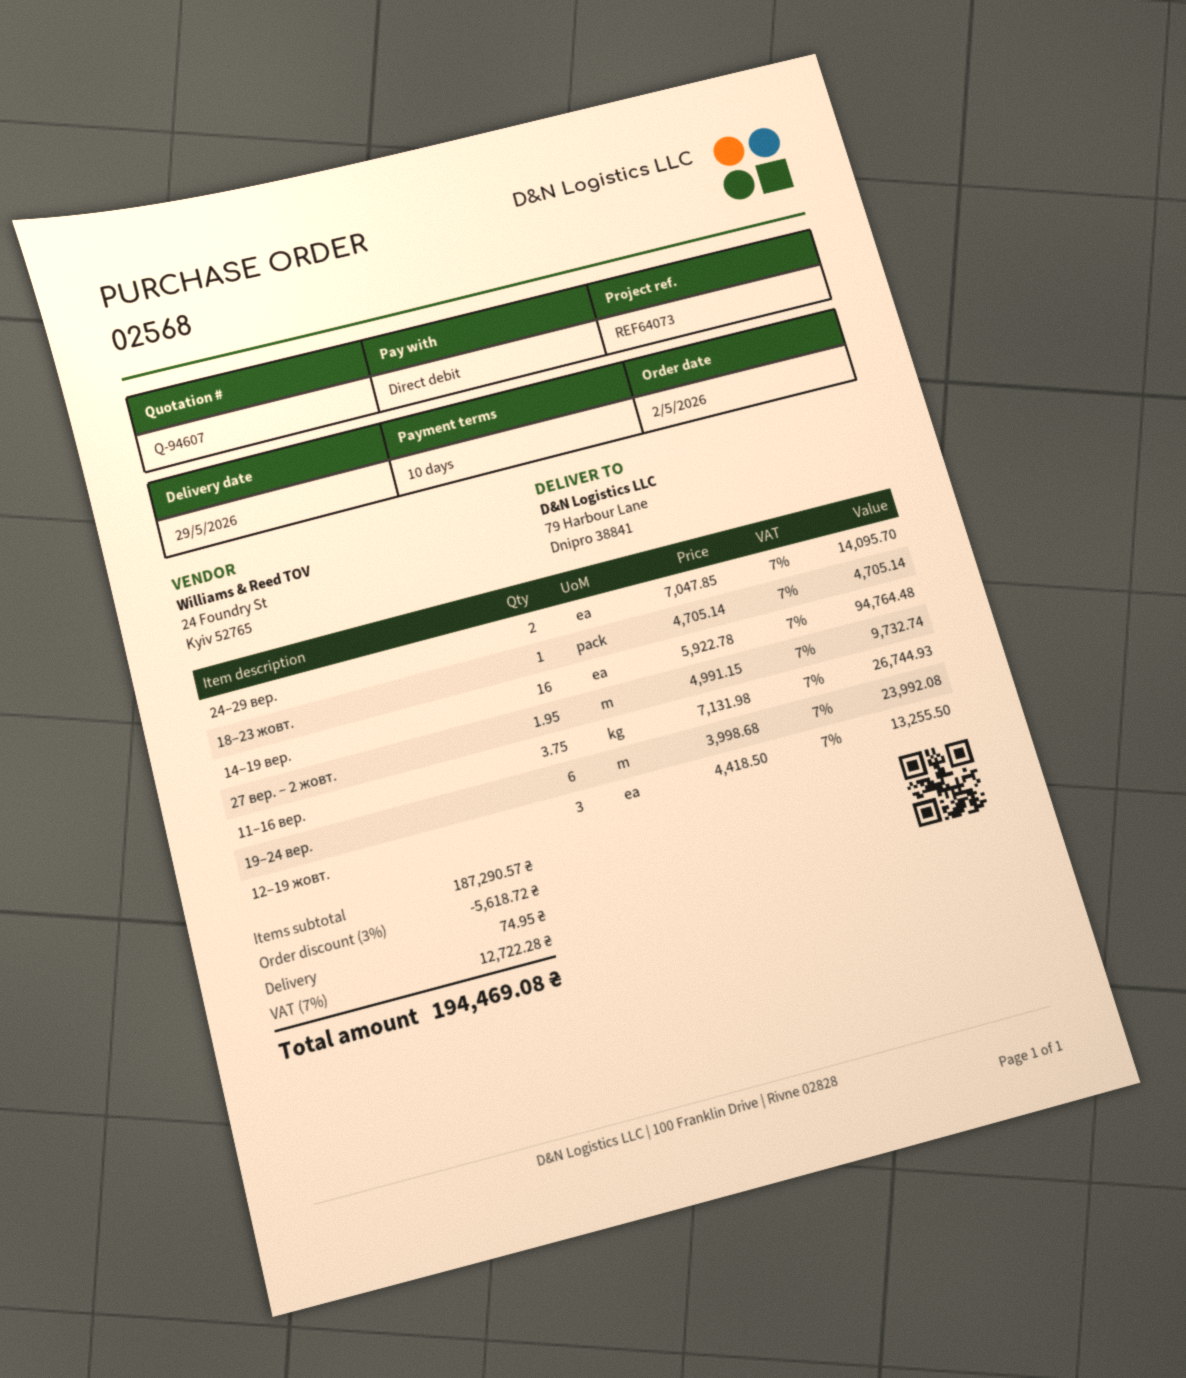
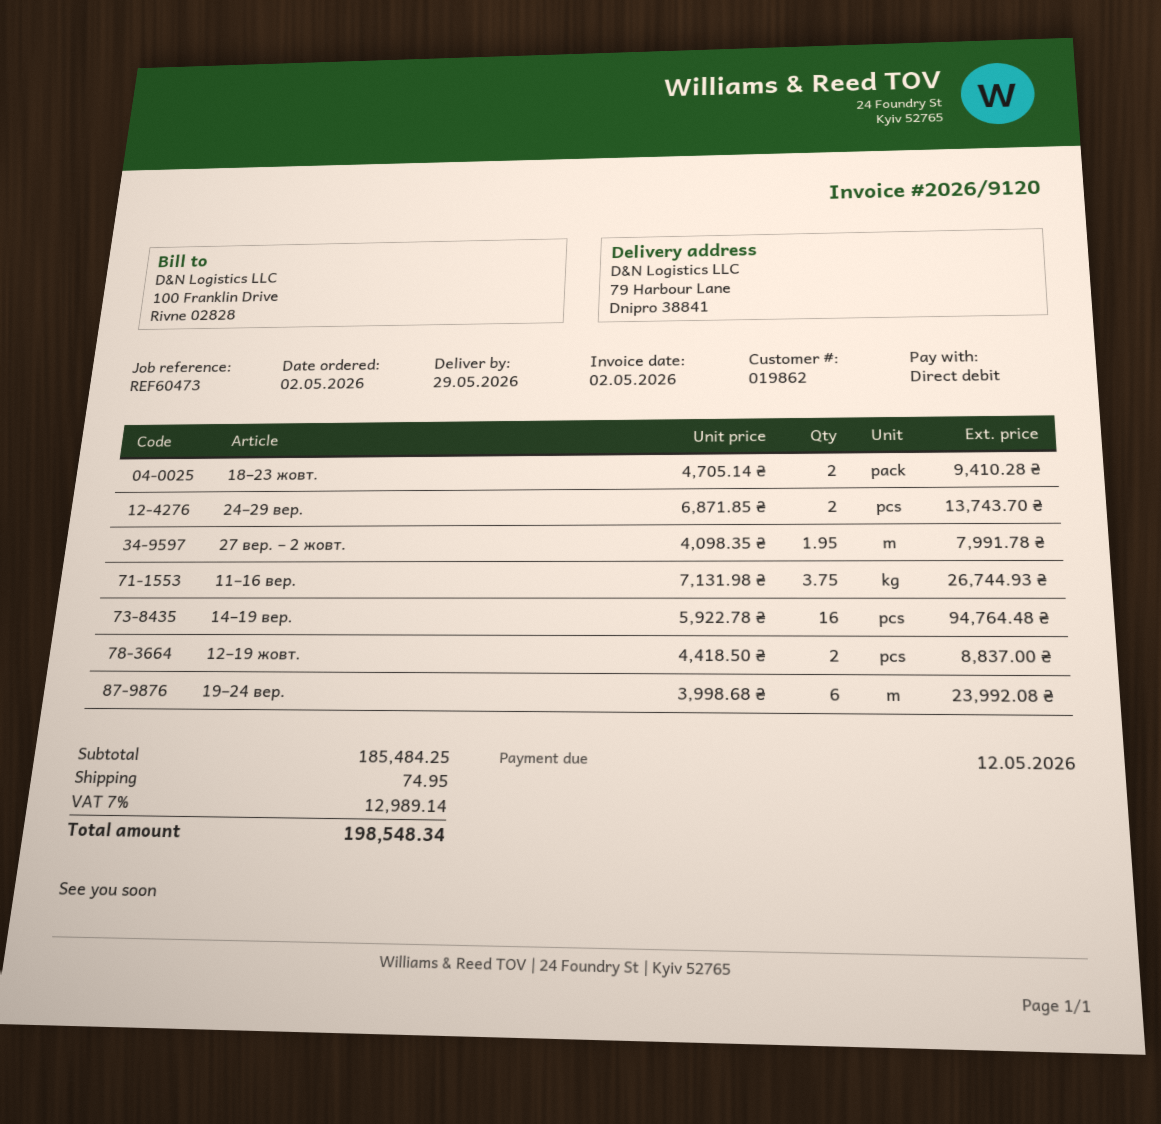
reference: REF64073 -> REF60473
24–29 вер.: 2 x 7047.85 = 14095.70 -> 2 x 6871.85 = 13743.70
18–23 жовт.: 1 x 4705.14 = 4705.14 -> 2 x 4705.14 = 9410.28
27 вер. – 2 жовт.: 1.95 x 4991.15 = 9732.74 -> 1.95 x 4098.35 = 7991.78
12–19 жовт.: 3 x 4418.50 = 13255.50 -> 2 x 4418.50 = 8837.00
subtotal: 187290.57 -> 185484.25
discount: 3% = 5618.72 -> none
tax: 7% = 12722.28 -> 7% = 12989.14
total: 194469.08 -> 198548.34

